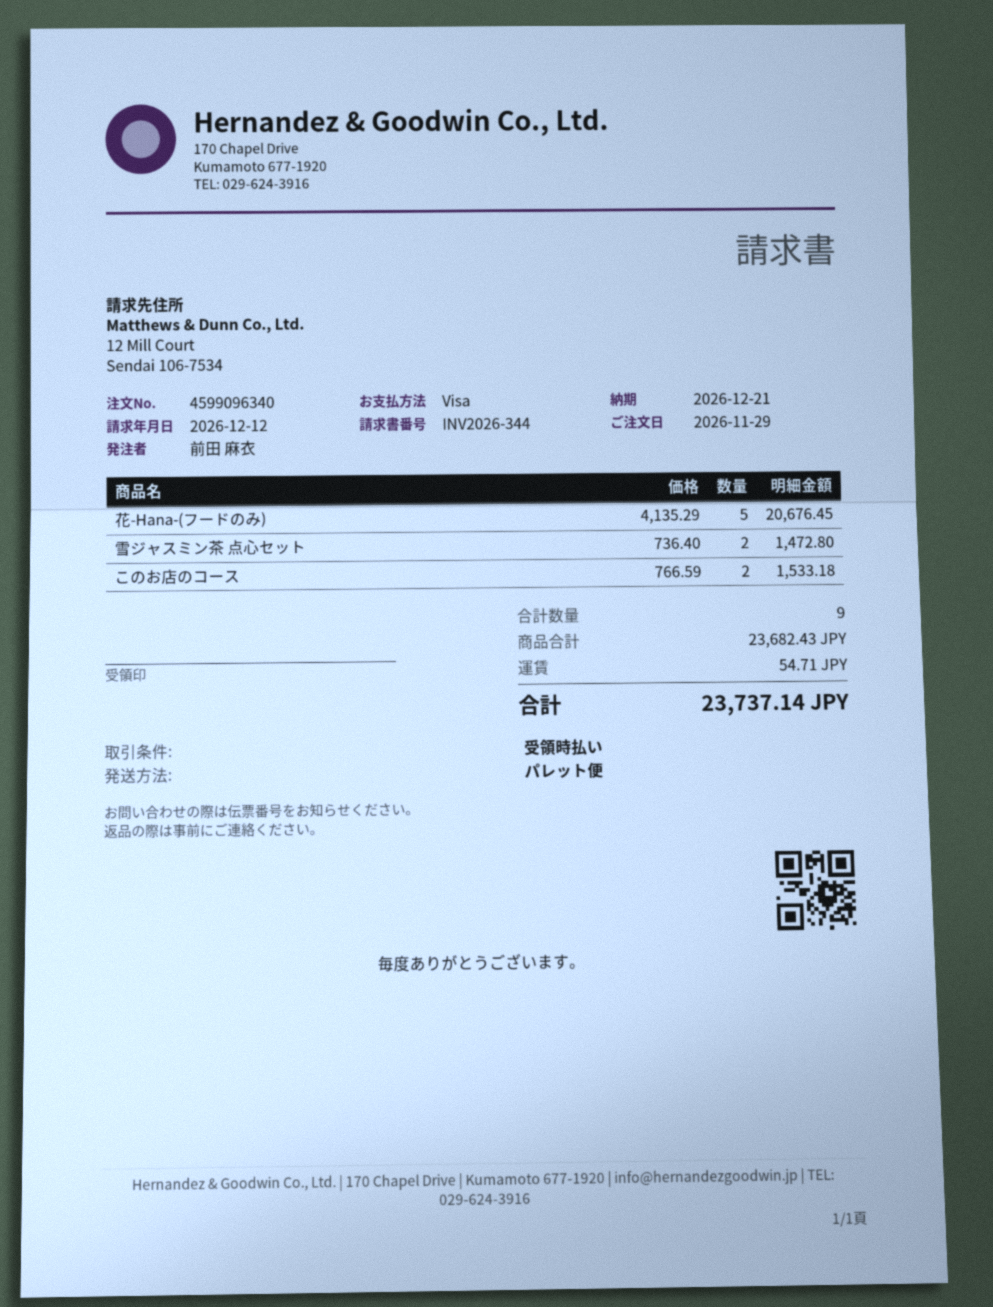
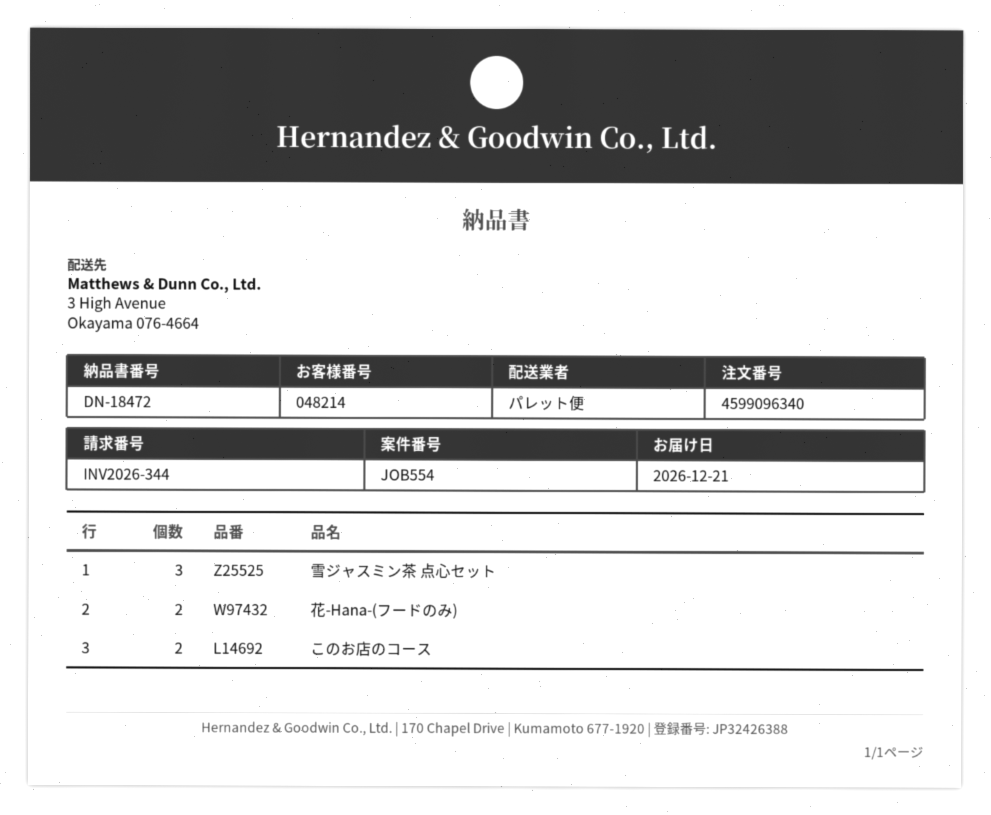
花-Hana-(フードのみ): 5 -> 2
雪ジャスミン茶 点心セット: 2 -> 3

